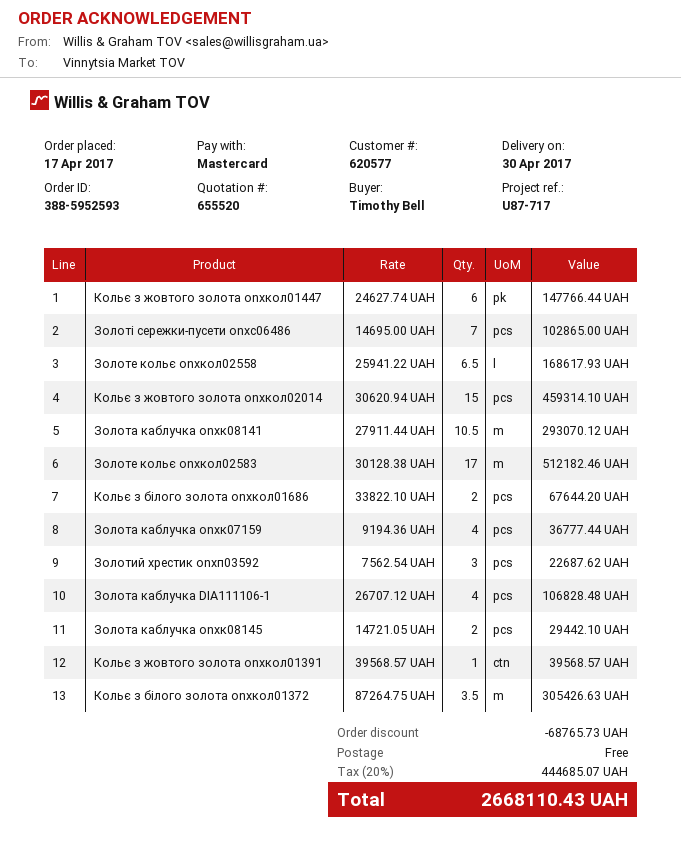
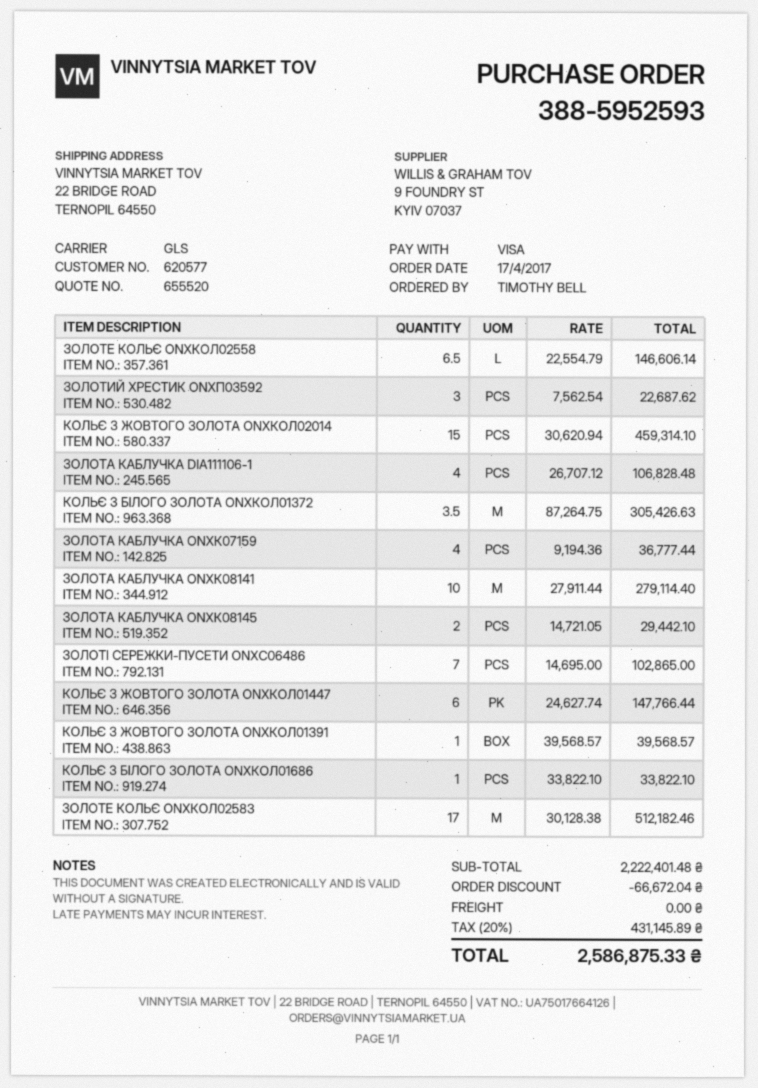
payment method: Mastercard -> Visa
Золоте кольє onxкол02558: 6.5 x 25941.22 = 168617.93 -> 6.5 x 22554.79 = 146606.14
Золота каблучка onxк08141: 10.5 x 27911.44 = 293070.12 -> 10 x 27911.44 = 279114.40
Кольє з білого золота onxкол01686: 2 x 33822.10 = 67644.20 -> 1 x 33822.10 = 33822.10
discount: 68765.73 -> 66672.04
tax: 20% = 444685.07 -> 20% = 431145.89
total: 2668110.43 -> 2586875.33

